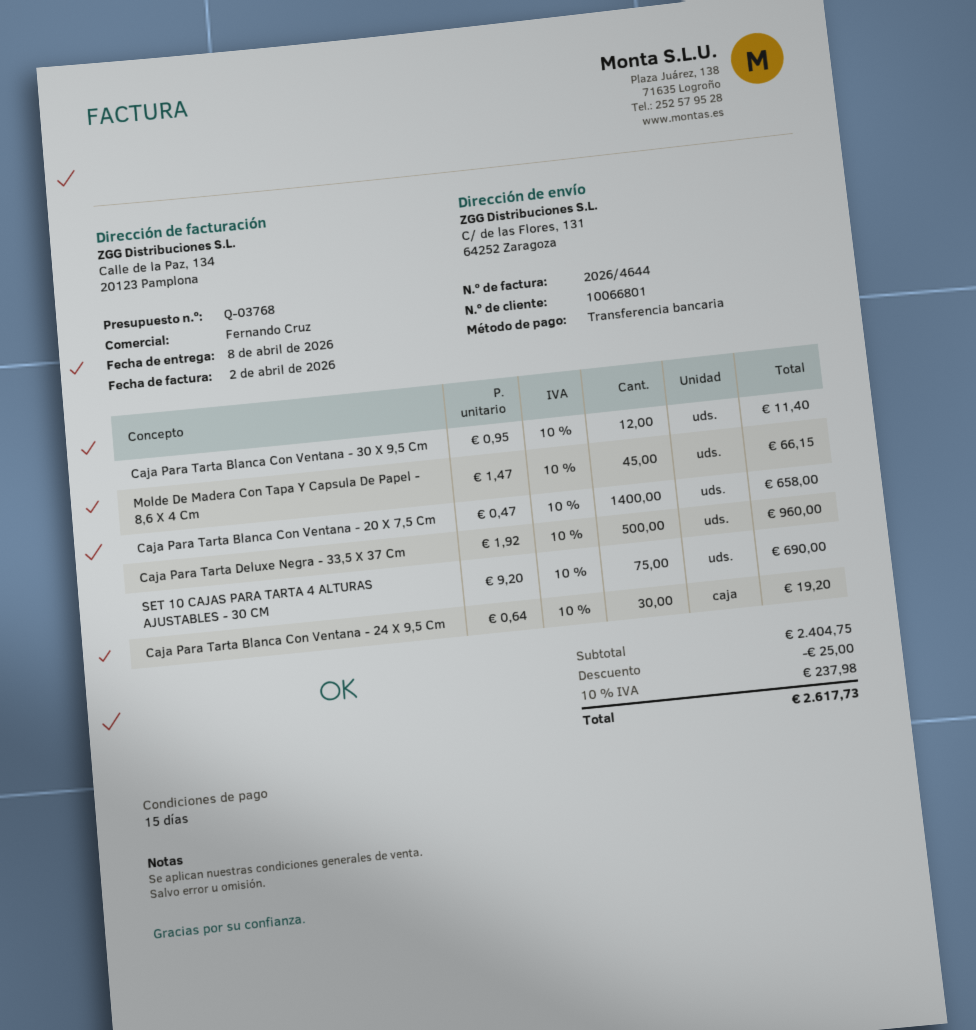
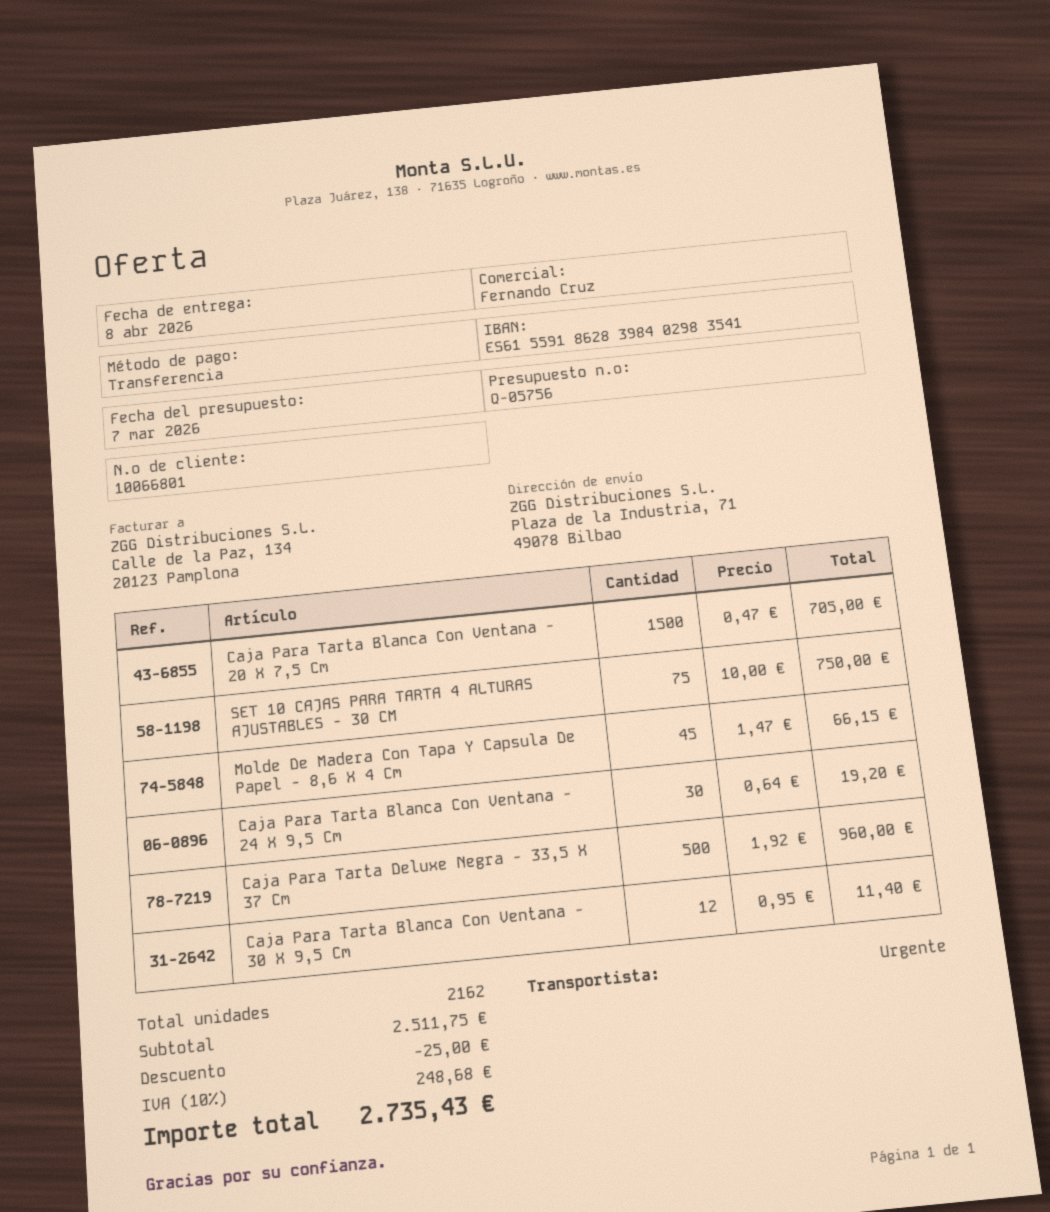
quote number: Q-03768 -> Q-05756
ship to: C/ de las Flores, 131, 64252 Zaragoza -> Plaza de la Industria, 71, 49078 Bilbao
Caja Para Tarta Blanca Con Ventana - 20 X 7,5 Cm: 1400 x 0.47 = 658.00 -> 1500 x 0.47 = 705.00
SET 10 CAJAS PARA TARTA 4 ALTURAS AJUSTABLES - 30 CM: 75 x 9.20 = 690.00 -> 75 x 10.00 = 750.00
subtotal: 2404.75 -> 2511.75
tax: 10% = 237.98 -> 10% = 248.68
total: 2617.73 -> 2735.43

